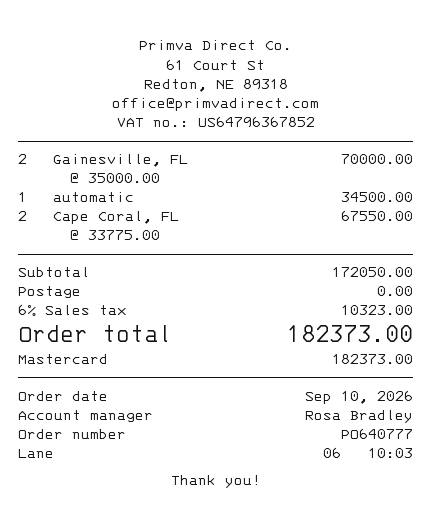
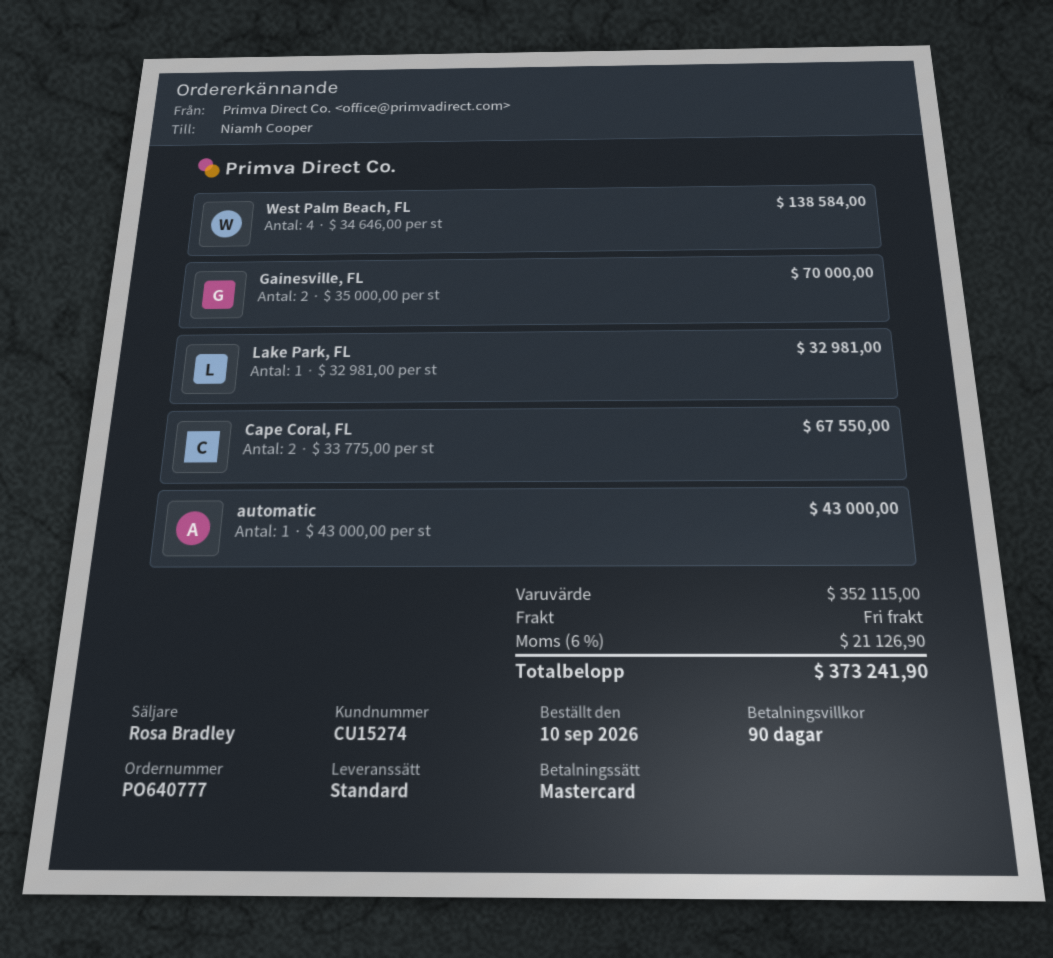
automatic: 1 x 34500.00 = 34500.00 -> 1 x 43000.00 = 43000.00
West Palm Beach, FL: none -> 4 x 34646.00 = 138584.00
Lake Park, FL: none -> 1 x 32981.00 = 32981.00
subtotal: 172050.00 -> 352115.00
tax: 6% = 10323.00 -> 6% = 21126.90
total: 182373.00 -> 373241.90

